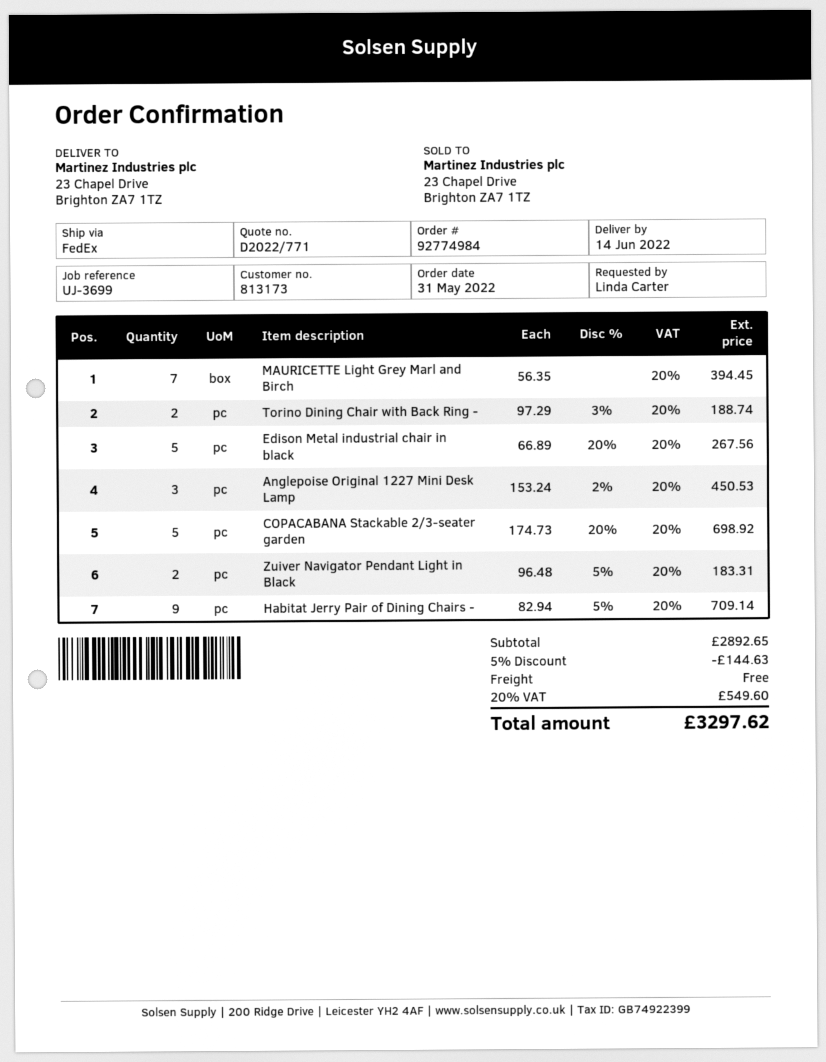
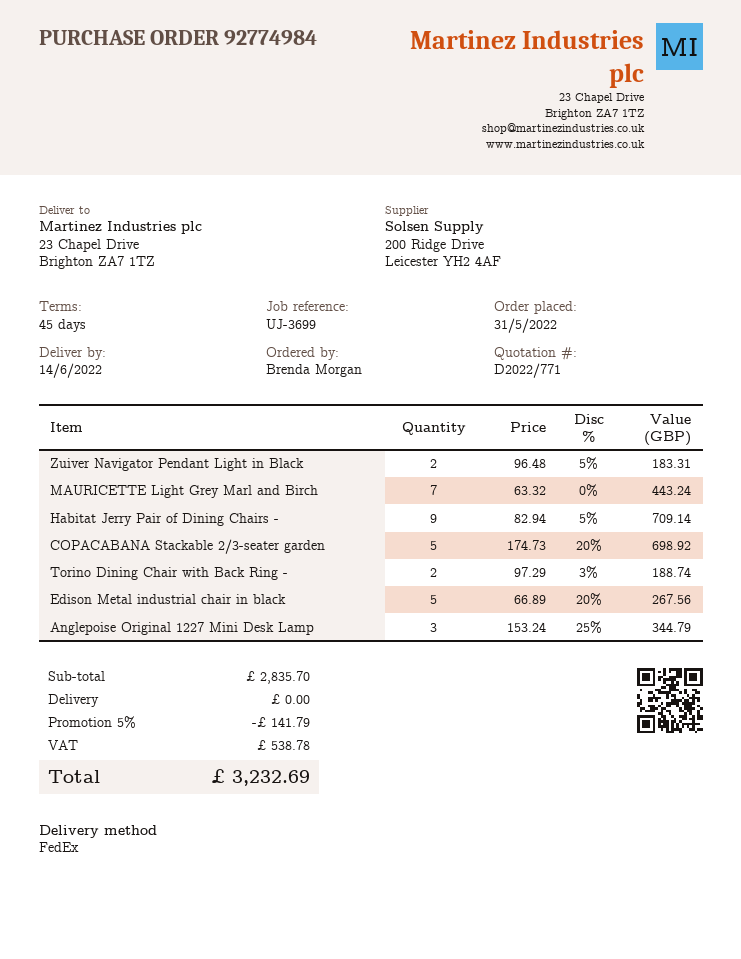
ordered by: Linda Carter -> Brenda Morgan
MAURICETTE Light Grey Marl and Birch: 7 x 56.35 = 394.45 -> 7 x 63.32 = 443.24
Anglepoise Original 1227 Mini Desk Lamp: 3 x 153.24 - 2% = 450.53 -> 3 x 153.24 - 25% = 344.79
subtotal: 2892.65 -> 2835.70
discount: 5% = 144.63 -> 5% = 141.79
tax: 549.60 -> 538.78
total: 3297.62 -> 3232.69

